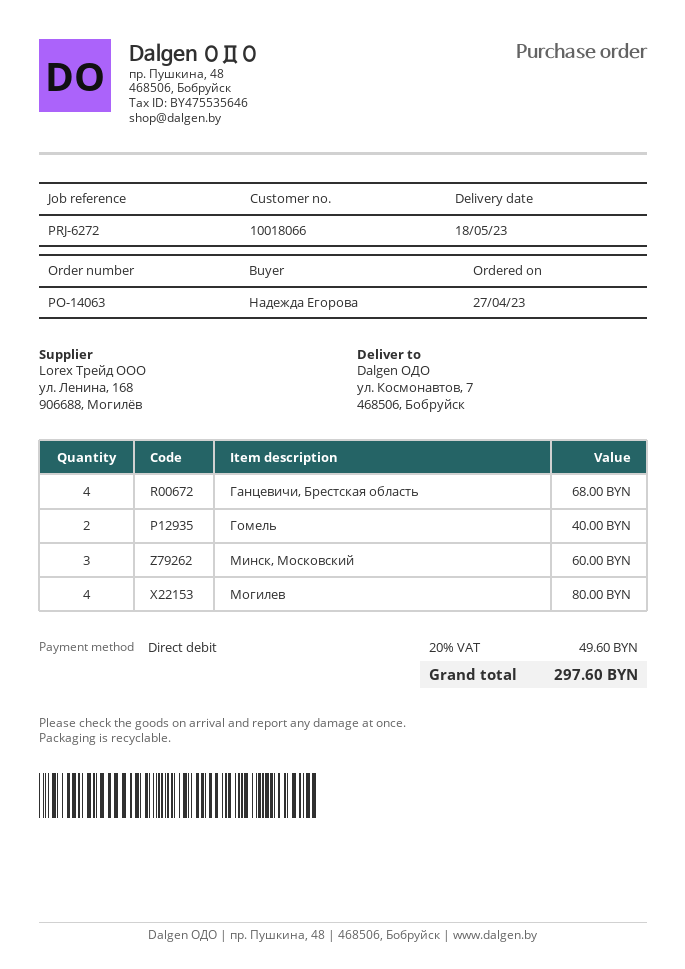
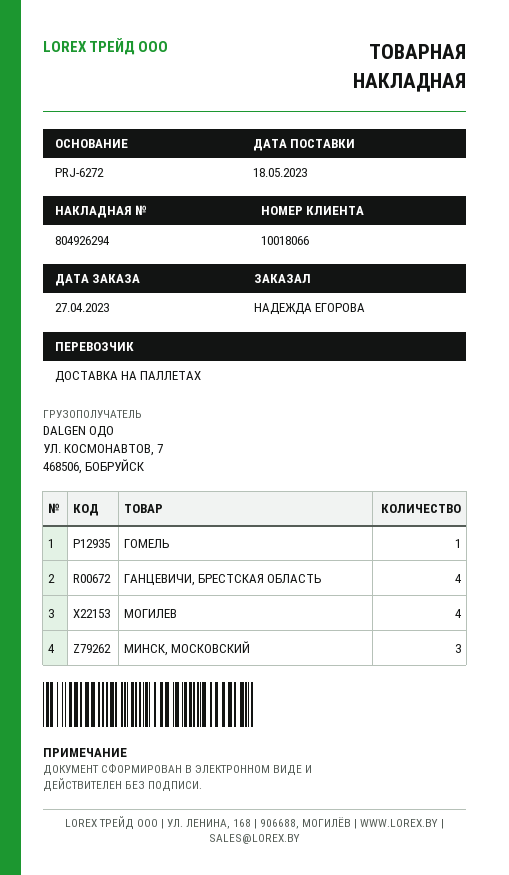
Гомель: 2 -> 1

